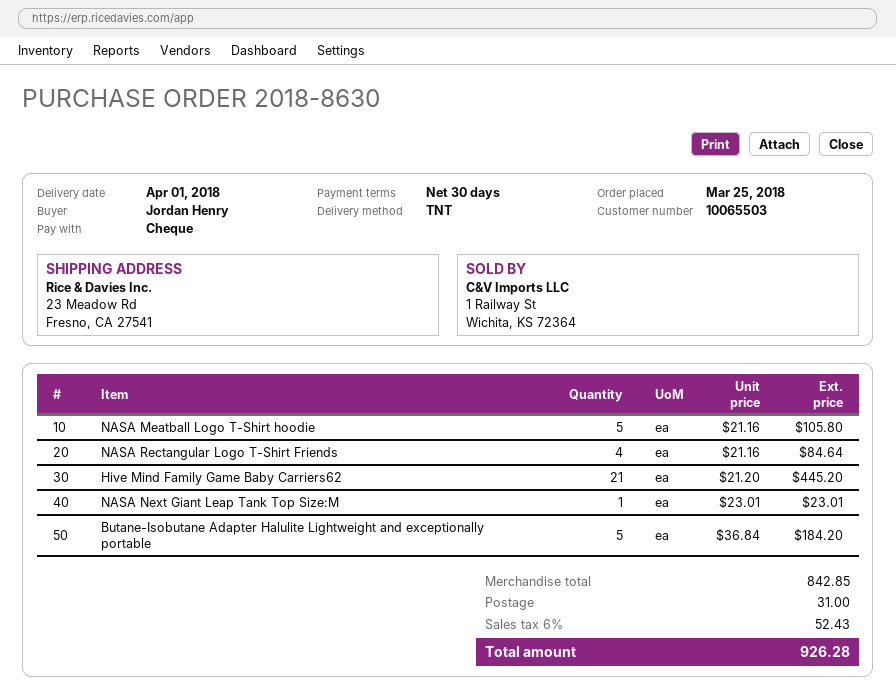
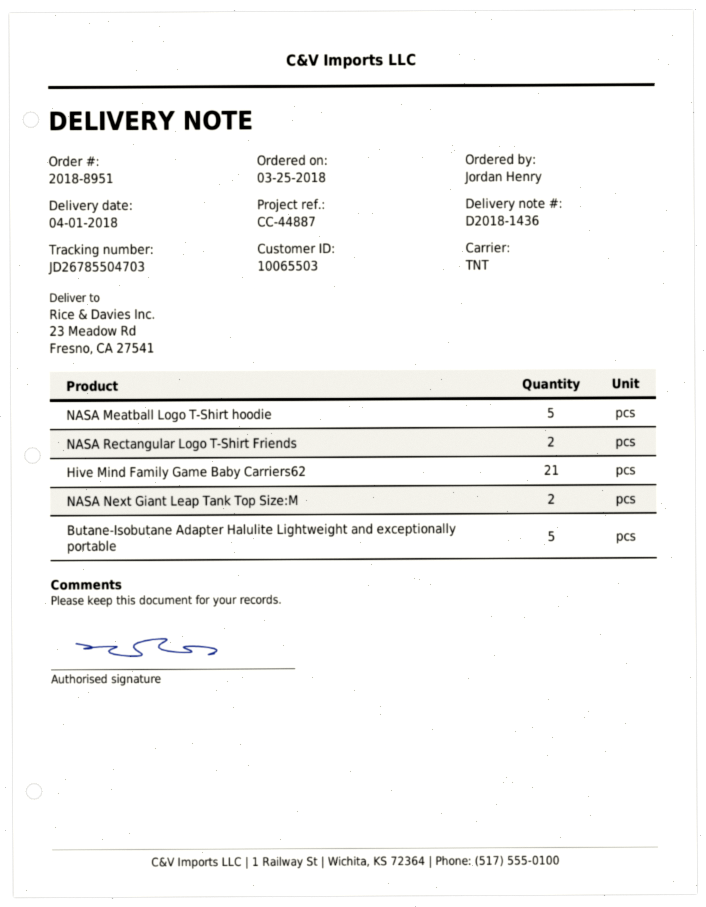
order number: 2018-8630 -> 2018-8951
NASA Rectangular Logo T-Shirt Friends: 4 -> 2
NASA Next Giant Leap Tank Top Size:M: 1 -> 2

